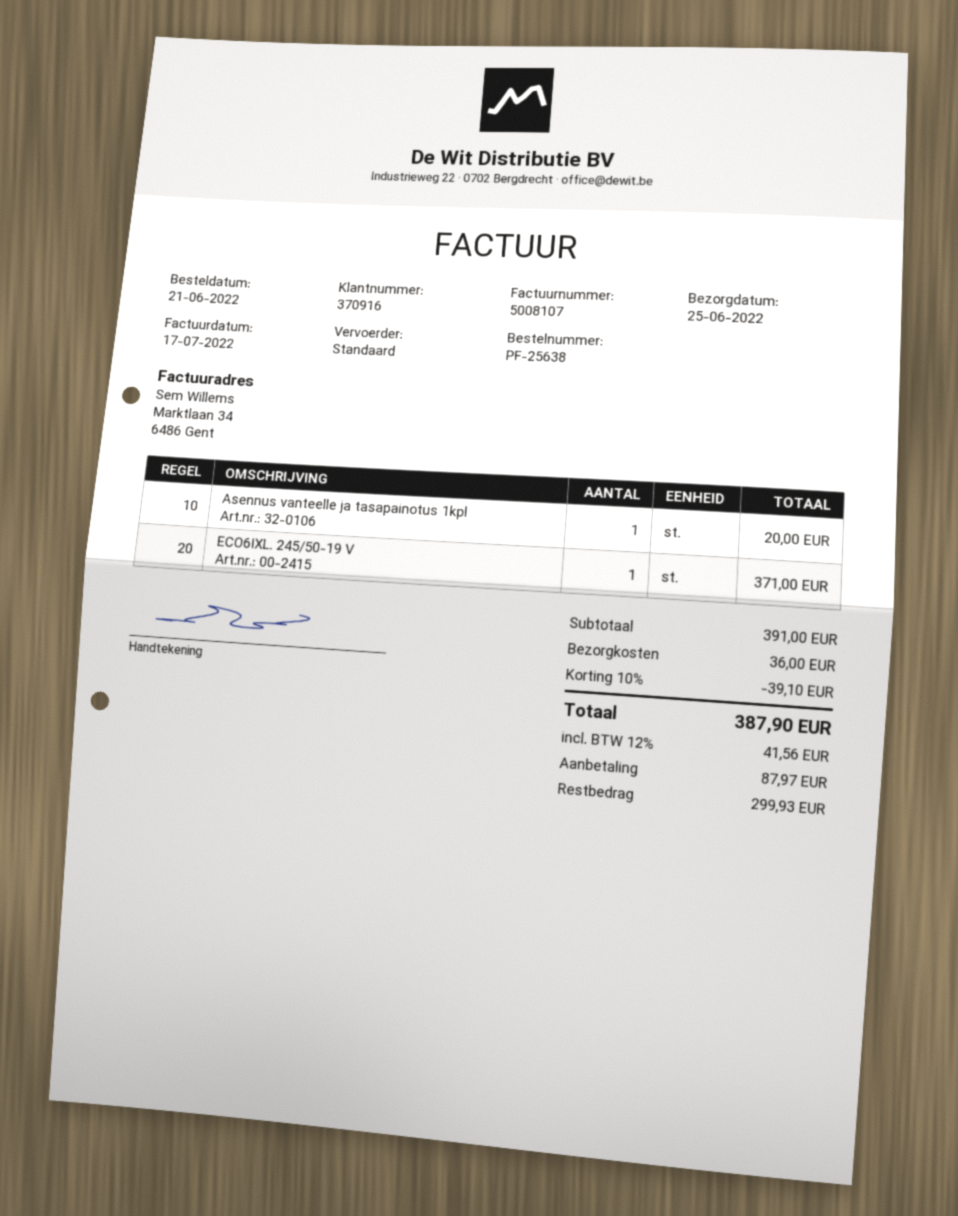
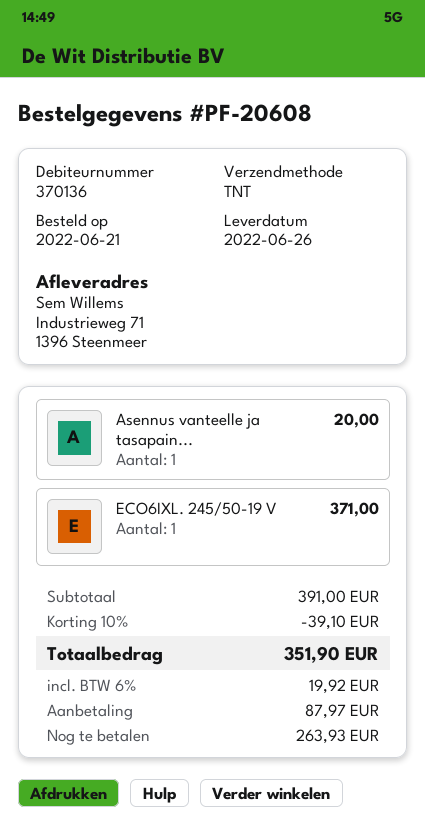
order number: PF-25638 -> PF-20608
delivery date: 2022-06-25 -> 2022-06-26
customer number: 370916 -> 370136
shipping method: standard -> TNT
shipping: 36.00 -> none
tax: 12% = 41.56 -> 6% = 19.92
total: 387.90 -> 351.90
balance: 299.93 -> 263.93

